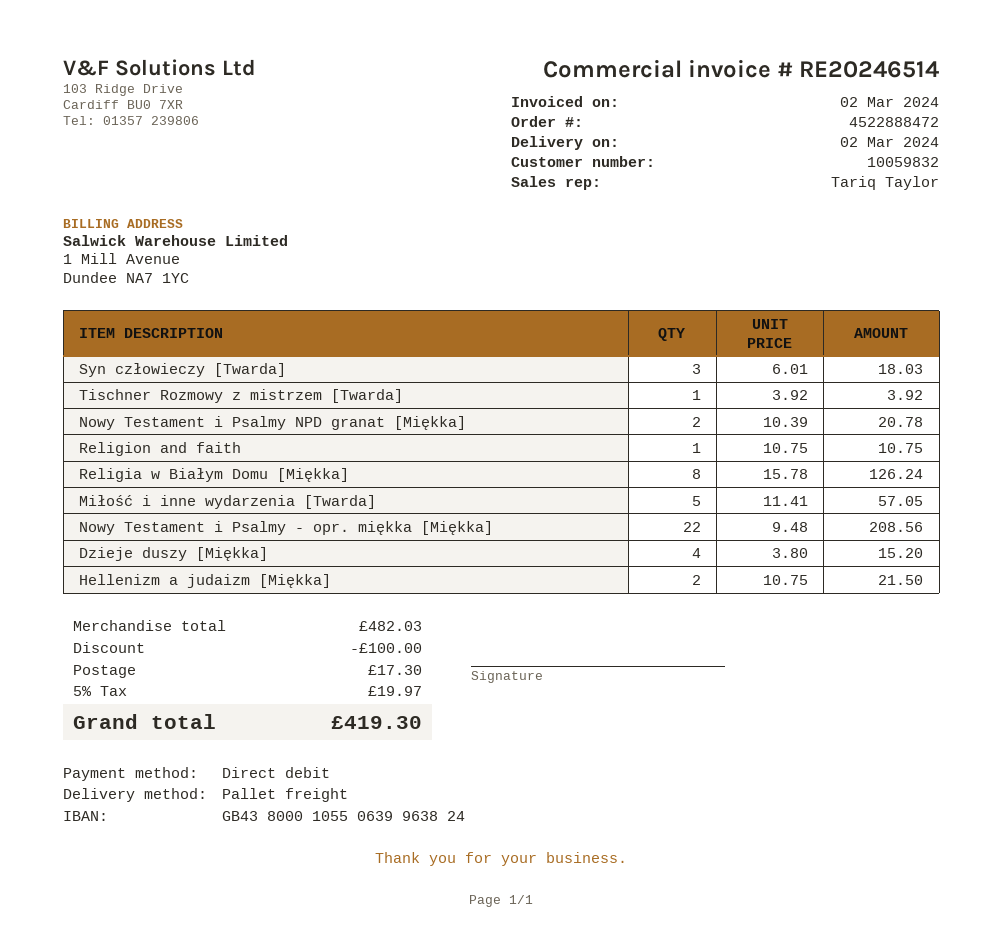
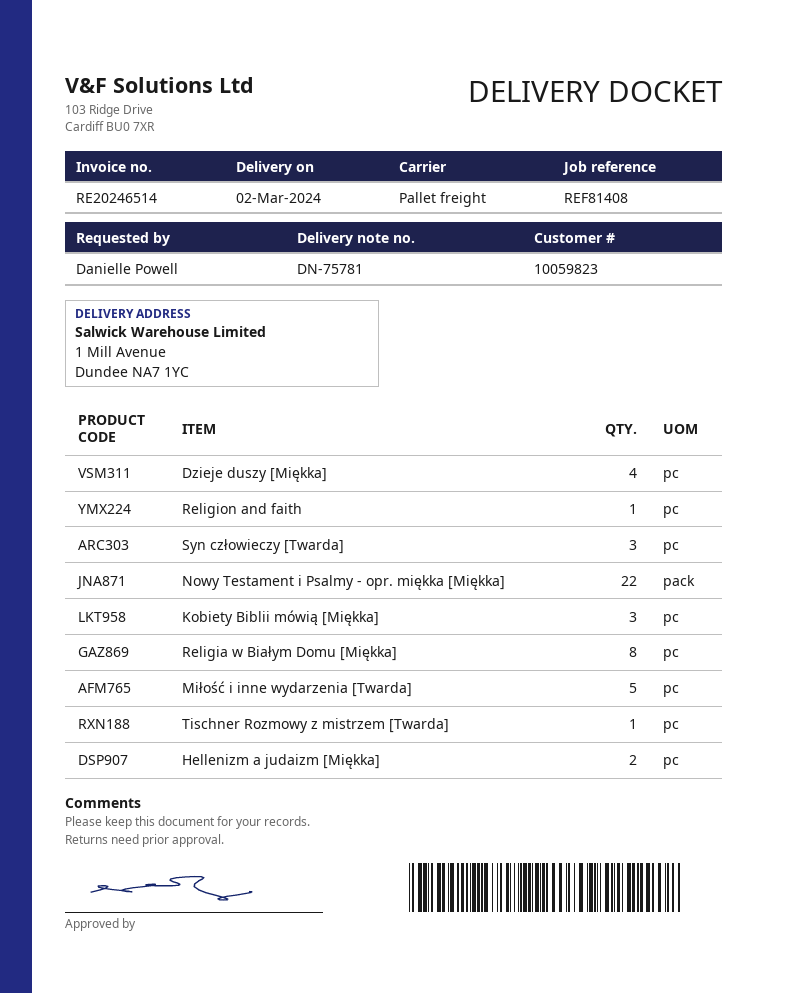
customer number: 10059832 -> 10059823
Nowy Testament i Psalmy NPD granat [Miękka]: 2 -> none
Kobiety Biblii mówią [Miękka]: none -> 3

